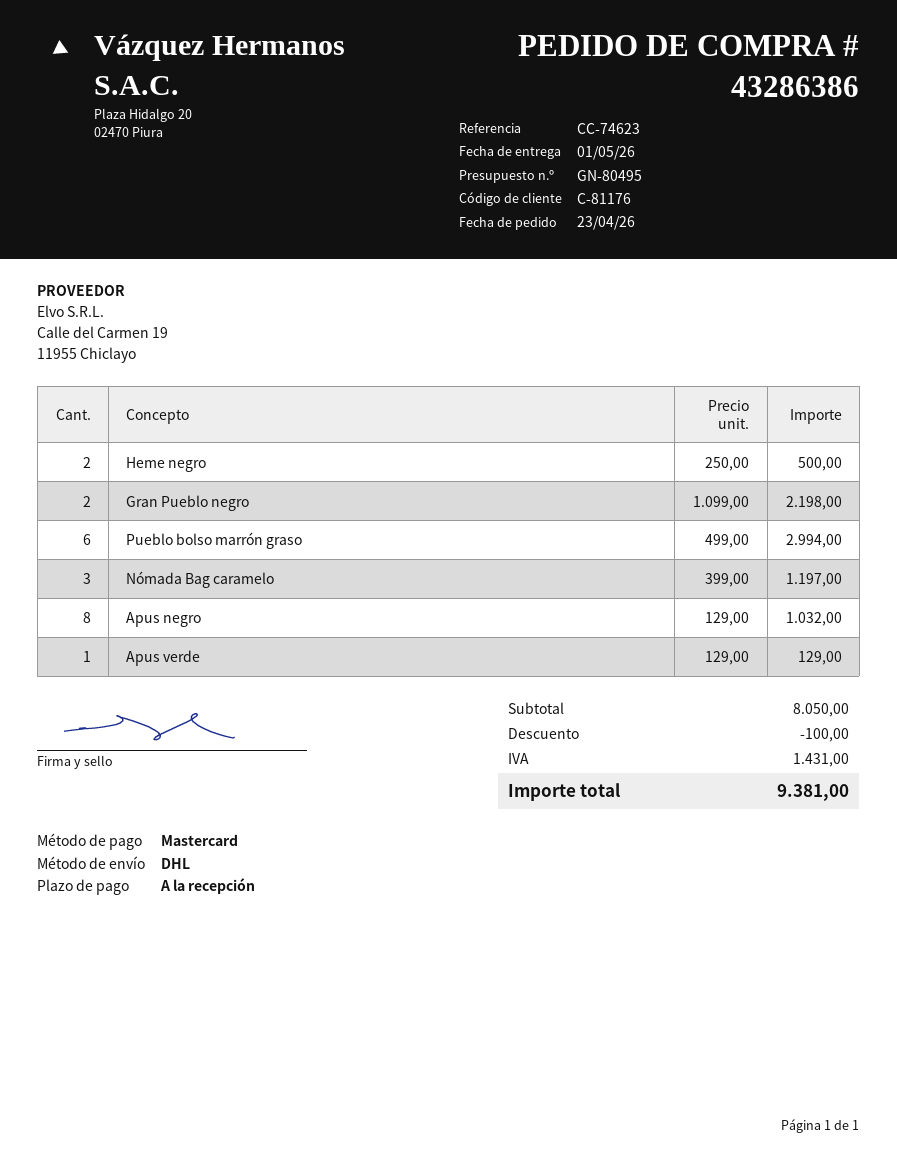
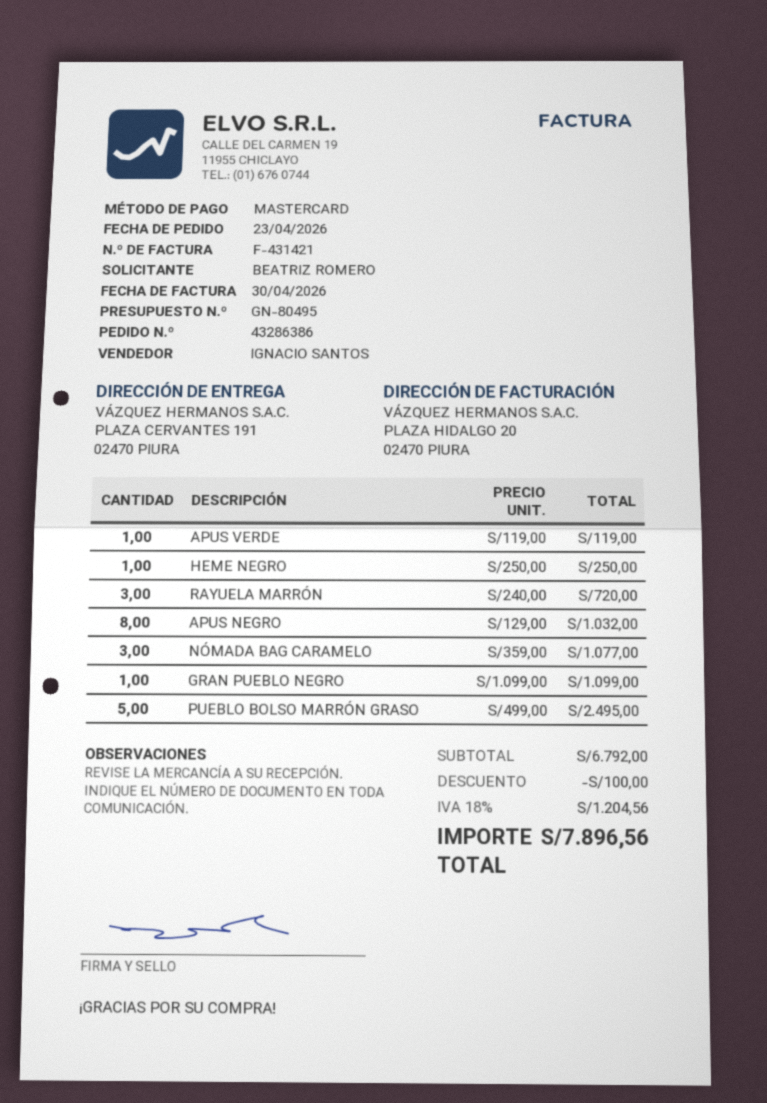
Heme negro: 2 x 250.00 = 500.00 -> 1 x 250.00 = 250.00
Gran Pueblo negro: 2 x 1099.00 = 2198.00 -> 1 x 1099.00 = 1099.00
Pueblo bolso marrón graso: 6 x 499.00 = 2994.00 -> 5 x 499.00 = 2495.00
Nómada Bag caramelo: 3 x 399.00 = 1197.00 -> 3 x 359.00 = 1077.00
Apus verde: 1 x 129.00 = 129.00 -> 1 x 119.00 = 119.00
RAYUELA MARRÓN: none -> 3 x 240.00 = 720.00
subtotal: 8050.00 -> 6792.00
tax: 1431.00 -> 1204.56
total: 9381.00 -> 7896.56

